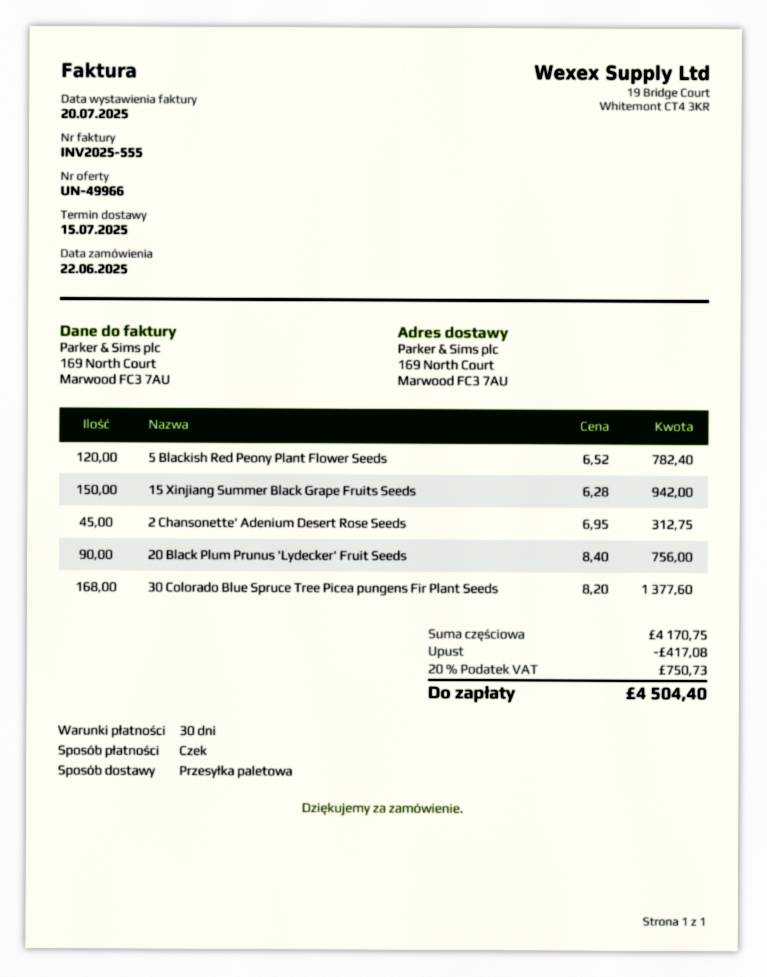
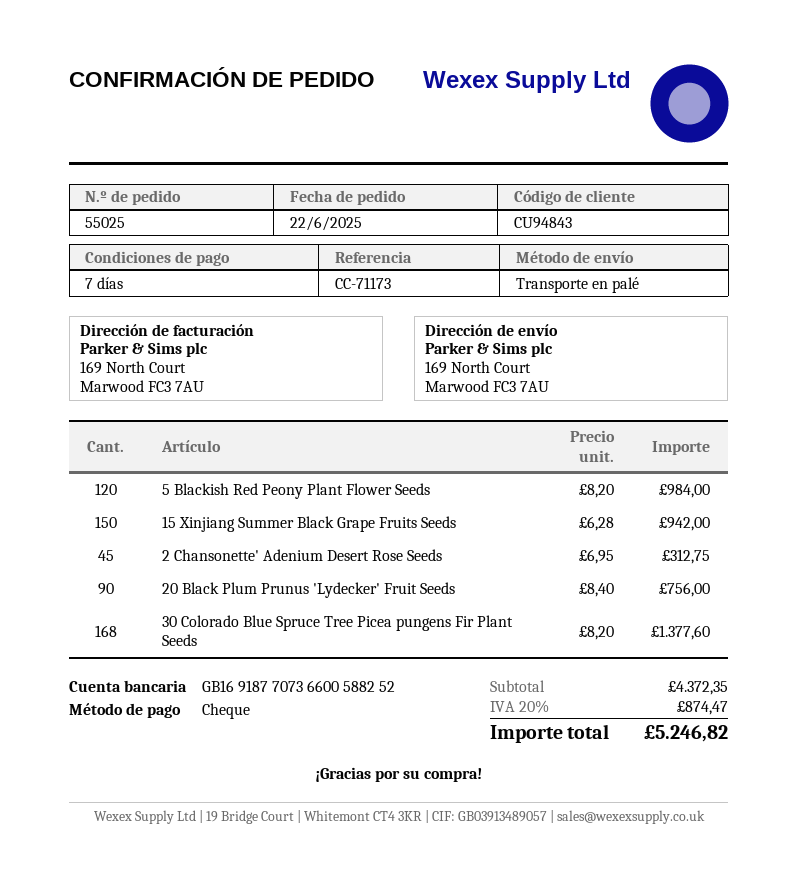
payment terms: 30 days -> 7 days
5 Blackish Red Peony Plant Flower Seeds: 120 x 6.52 = 782.40 -> 120 x 8.20 = 984.00
subtotal: 4170.75 -> 4372.35
discount: 417.08 -> none
tax: 20% = 750.73 -> 20% = 874.47
total: 4504.40 -> 5246.82

